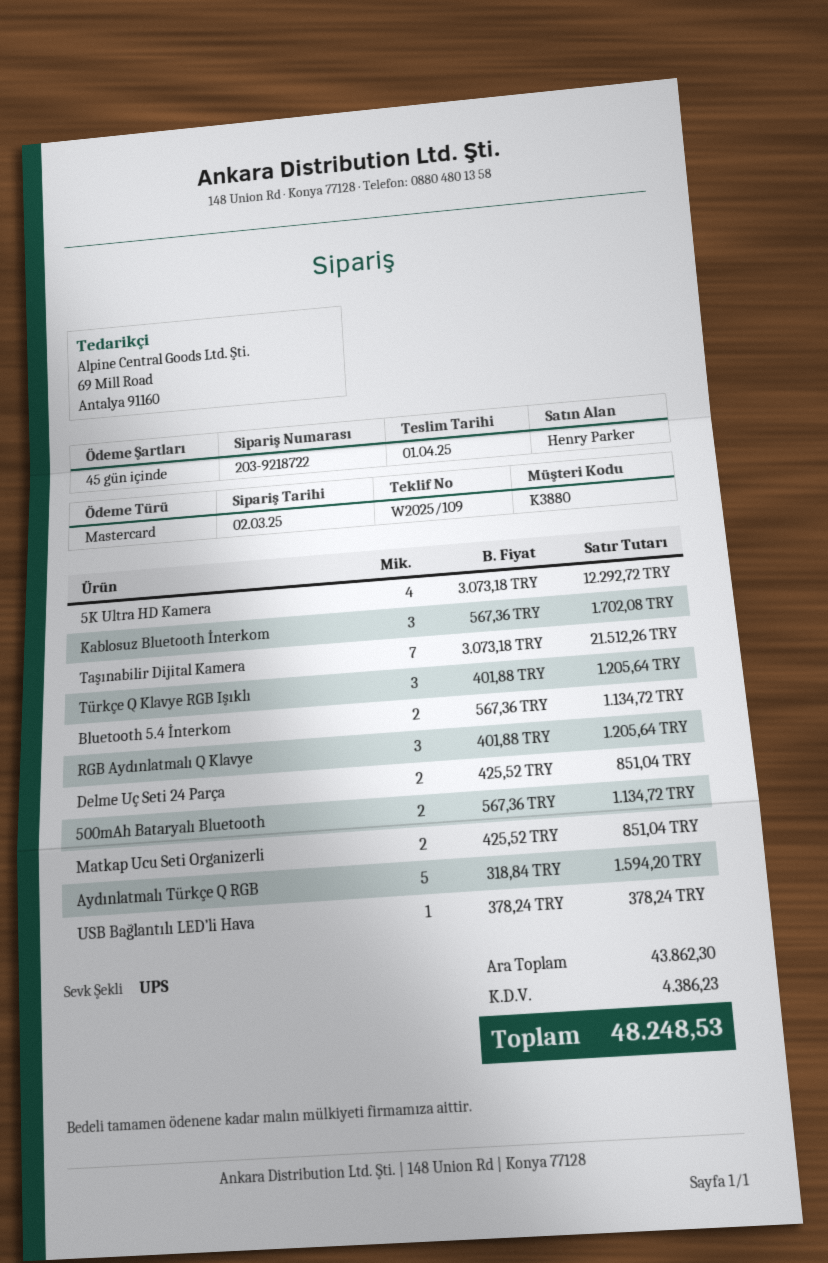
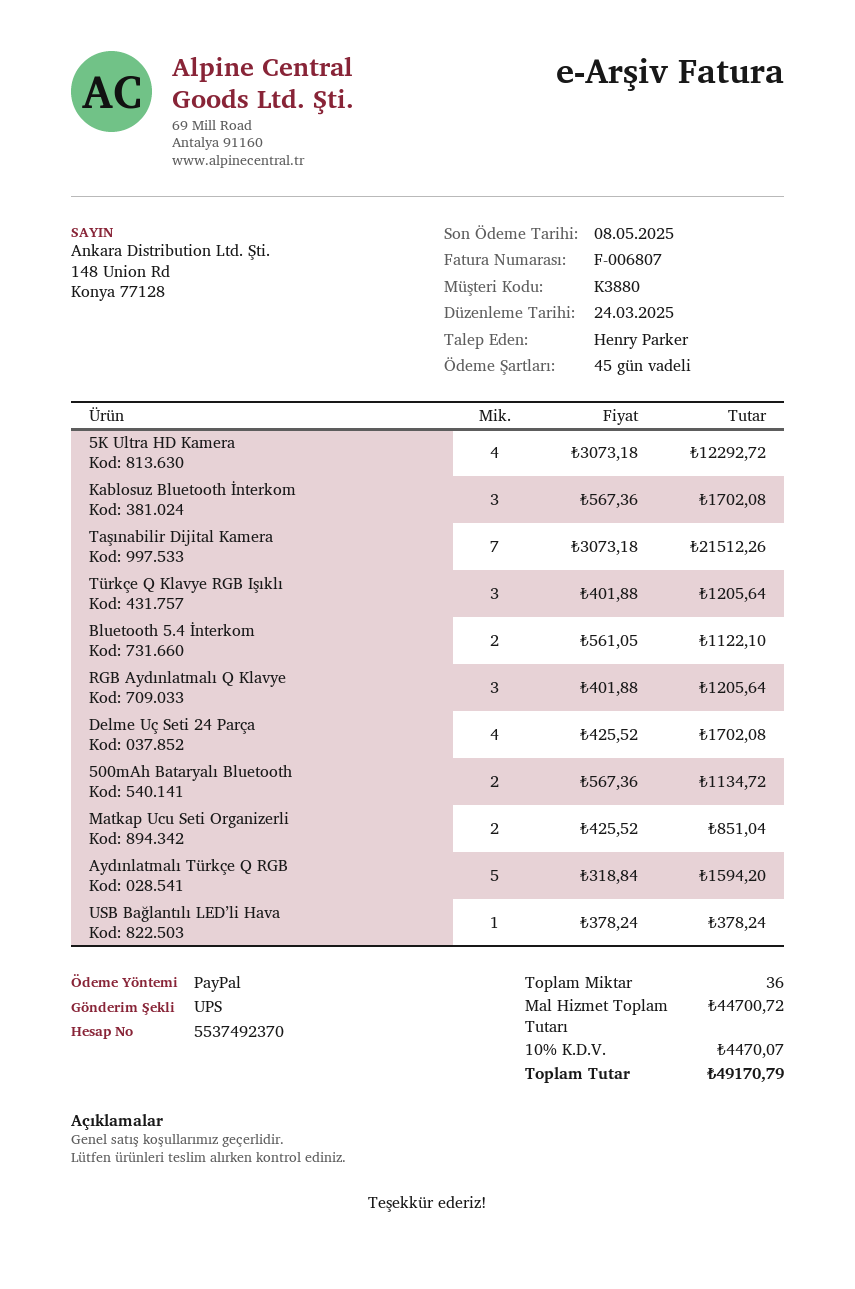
payment method: Mastercard -> PayPal
Bluetooth 5.4 İnterkom: 2 x 567.36 = 1134.72 -> 2 x 561.05 = 1122.10
Delme Uç Seti 24 Parça: 2 x 425.52 = 851.04 -> 4 x 425.52 = 1702.08
subtotal: 43862.30 -> 44700.72
tax: 4386.23 -> 4470.07
total: 48248.53 -> 49170.79

